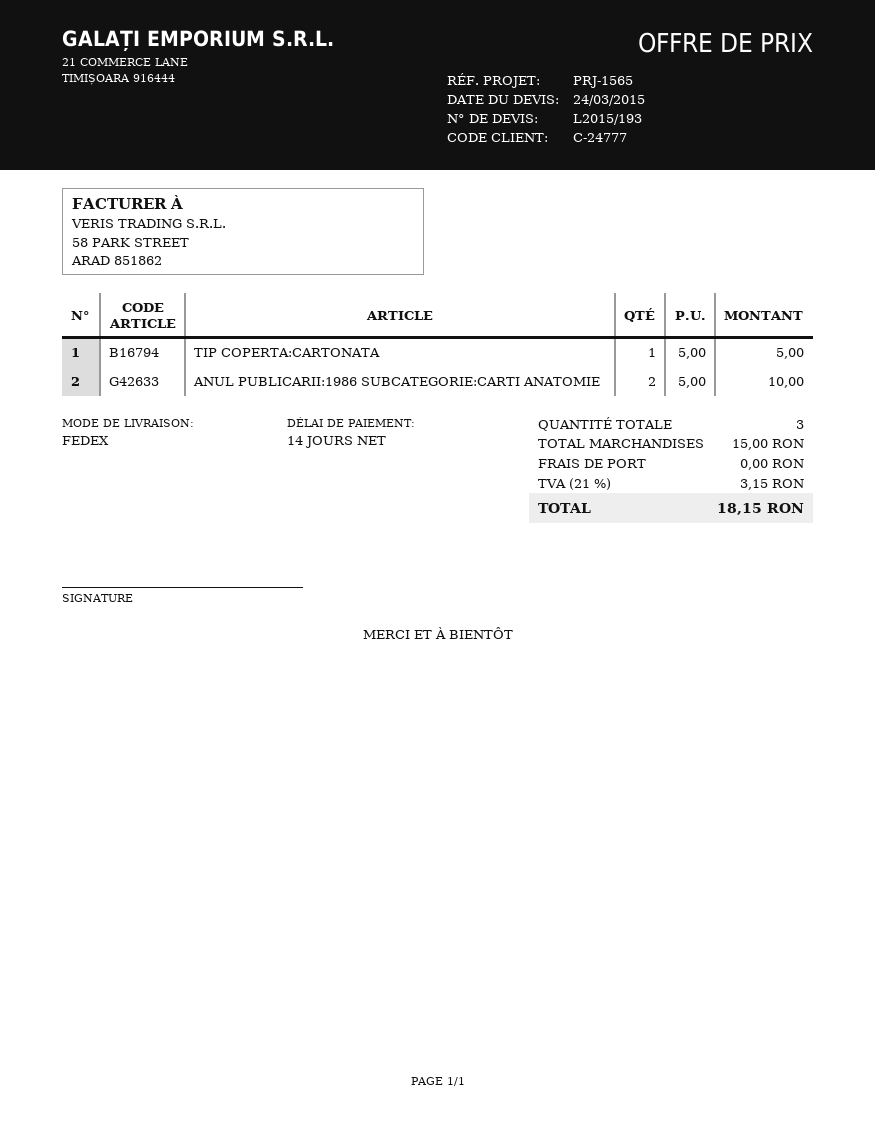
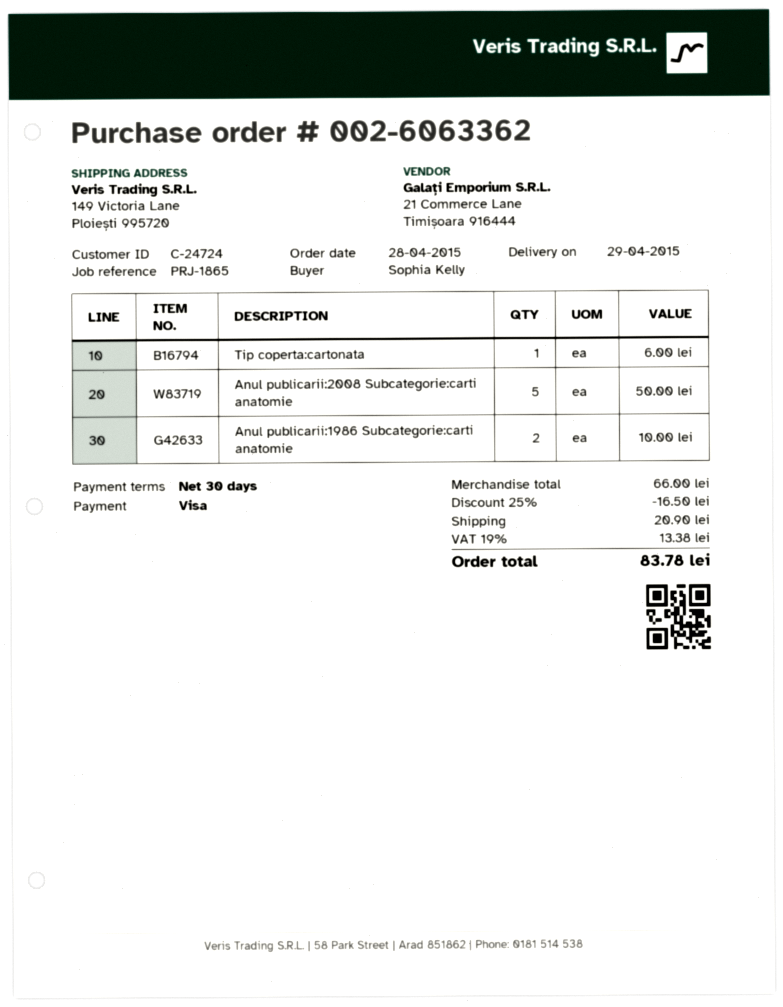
payment terms: 14 days -> 30 days
customer number: C-24777 -> C-24724
reference: PRJ-1565 -> PRJ-1865
TIP COPERTA:CARTONATA: 1 for 5.00 -> 1 for 6.00
Anul publicarii:2008 Subcategorie:carti anatomie: none -> 5 for 50.00
subtotal: 15.00 -> 66.00
discount: none -> 25% = 16.50
shipping: 0.00 -> 20.90
tax: 21% = 3.15 -> 19% = 13.38
total: 18.15 -> 83.78

